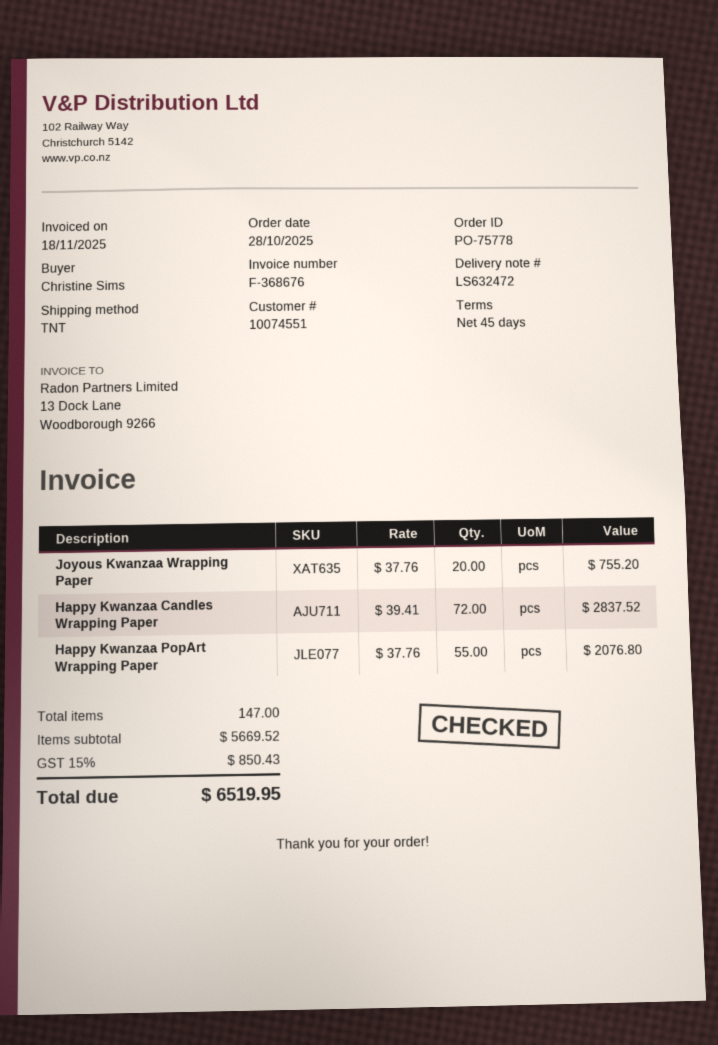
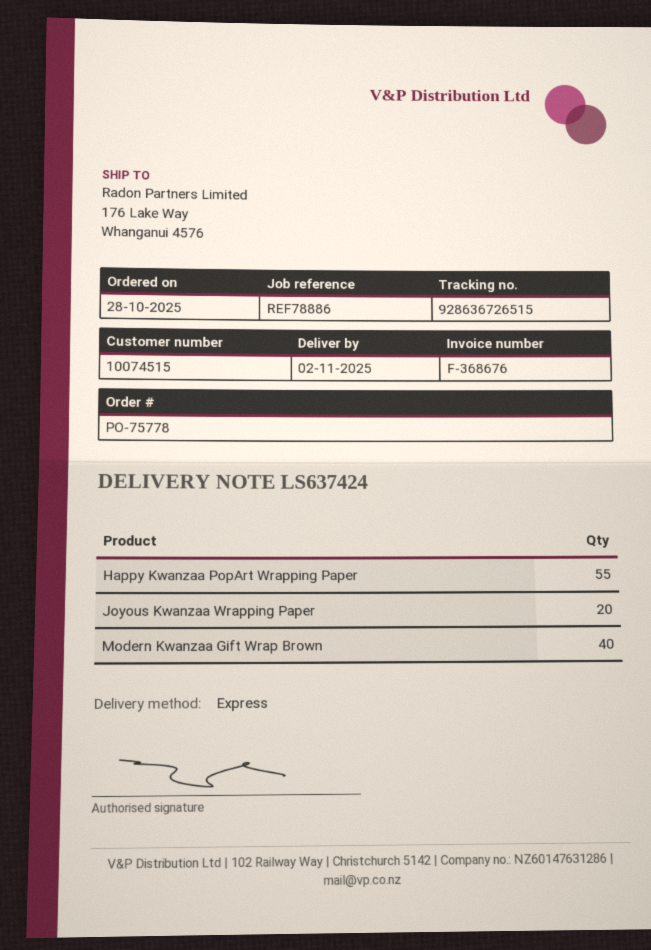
delivery note number: LS632472 -> LS637424
customer number: 10074551 -> 10074515
shipping method: TNT -> express
Happy Kwanzaa Candles Wrapping Paper: 72 -> none
Modern Kwanzaa Gift Wrap Brown: none -> 40

